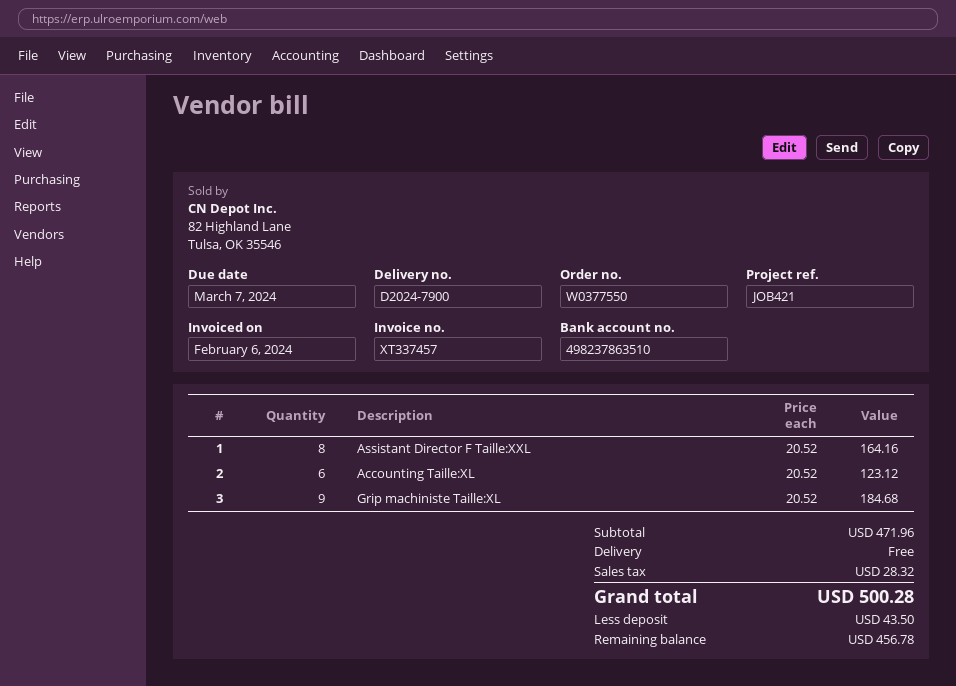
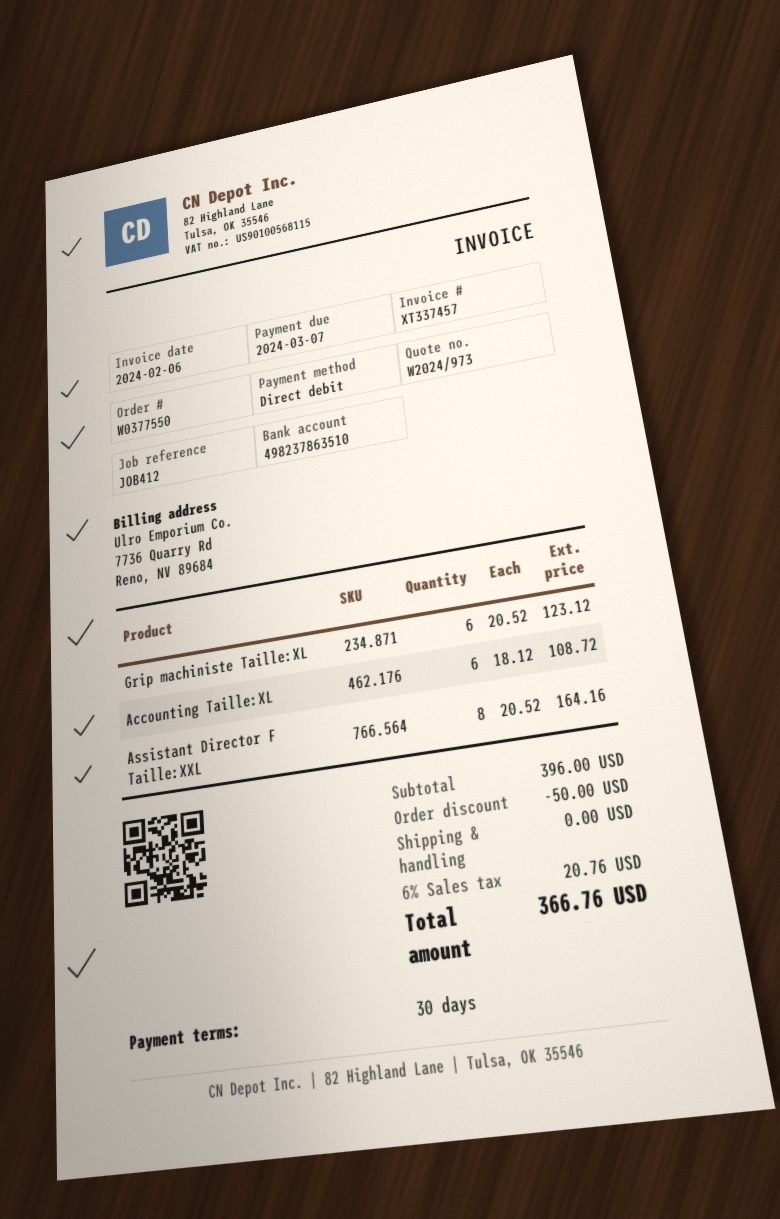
reference: JOB421 -> JOB412
Accounting Taille:XL: 6 x 20.52 = 123.12 -> 6 x 18.12 = 108.72
Grip machiniste Taille:XL: 9 x 20.52 = 184.68 -> 6 x 20.52 = 123.12
subtotal: 471.96 -> 396.00
discount: none -> 50.00
tax: 28.32 -> 20.76
total: 500.28 -> 366.76

